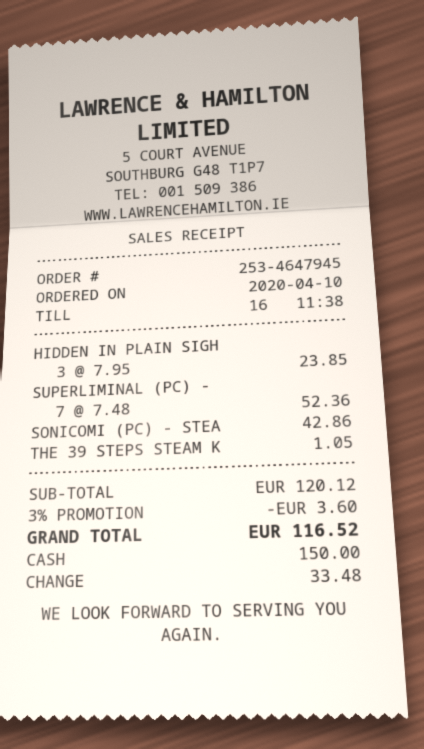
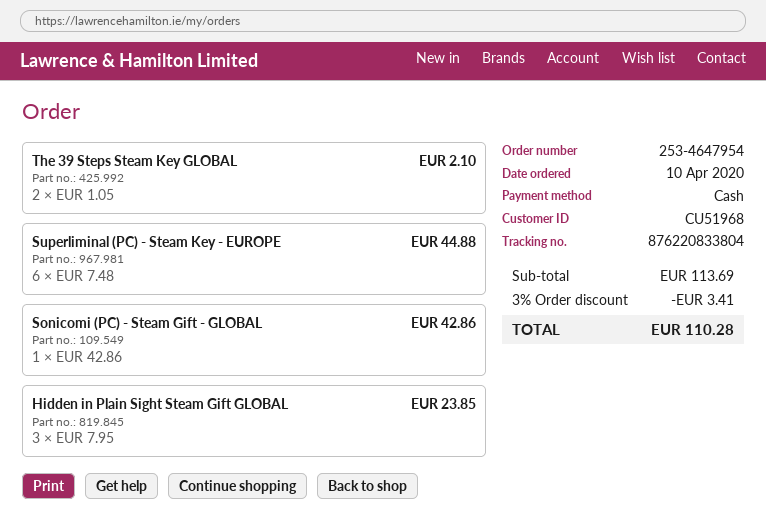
order number: 253-4647945 -> 253-4647954
SUPERLIMINAL (PC) -: 7 x 7.48 = 52.36 -> 6 x 7.48 = 44.88
THE 39 STEPS STEAM K: 1 x 1.05 = 1.05 -> 2 x 1.05 = 2.10
subtotal: 120.12 -> 113.69
discount: 3% = 3.60 -> 3% = 3.41
total: 116.52 -> 110.28

